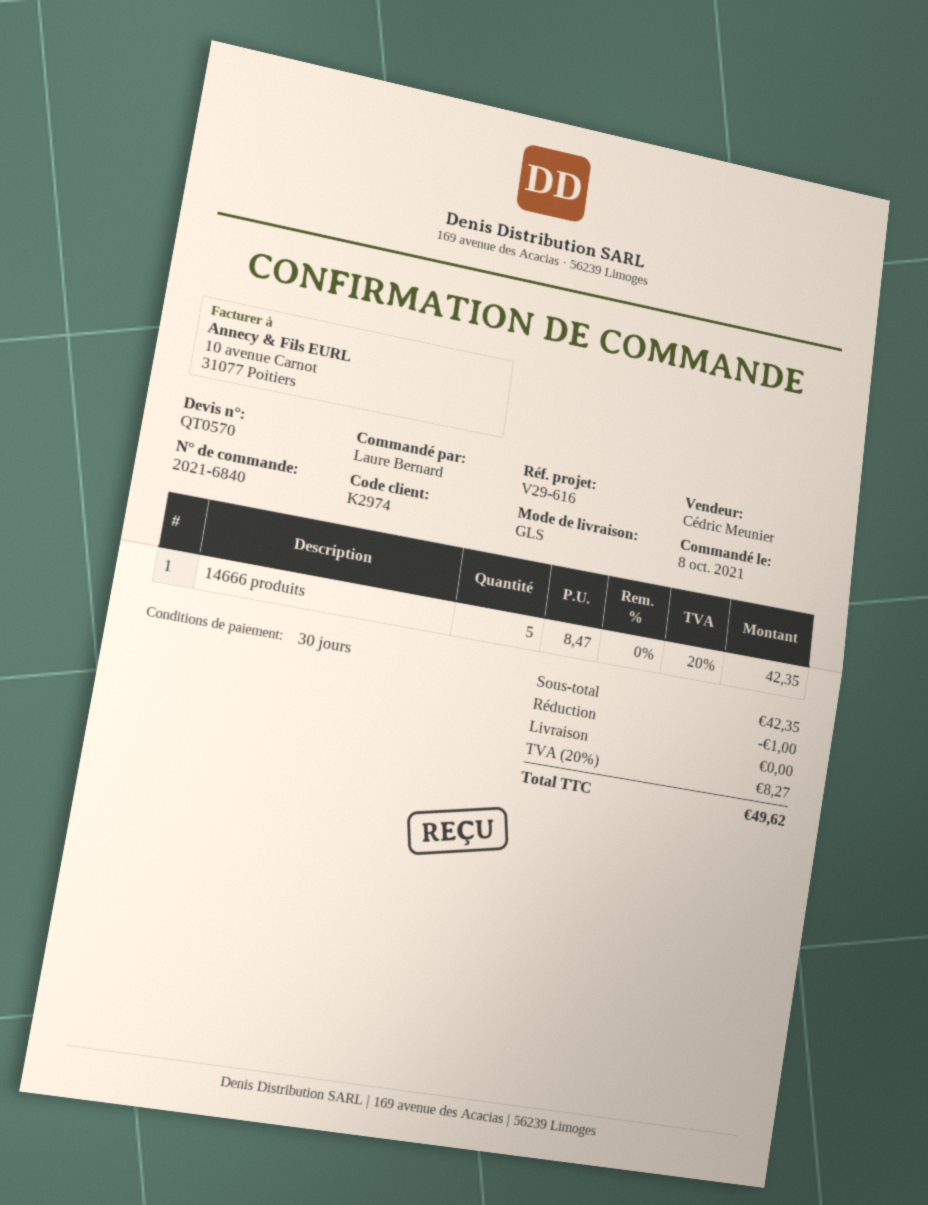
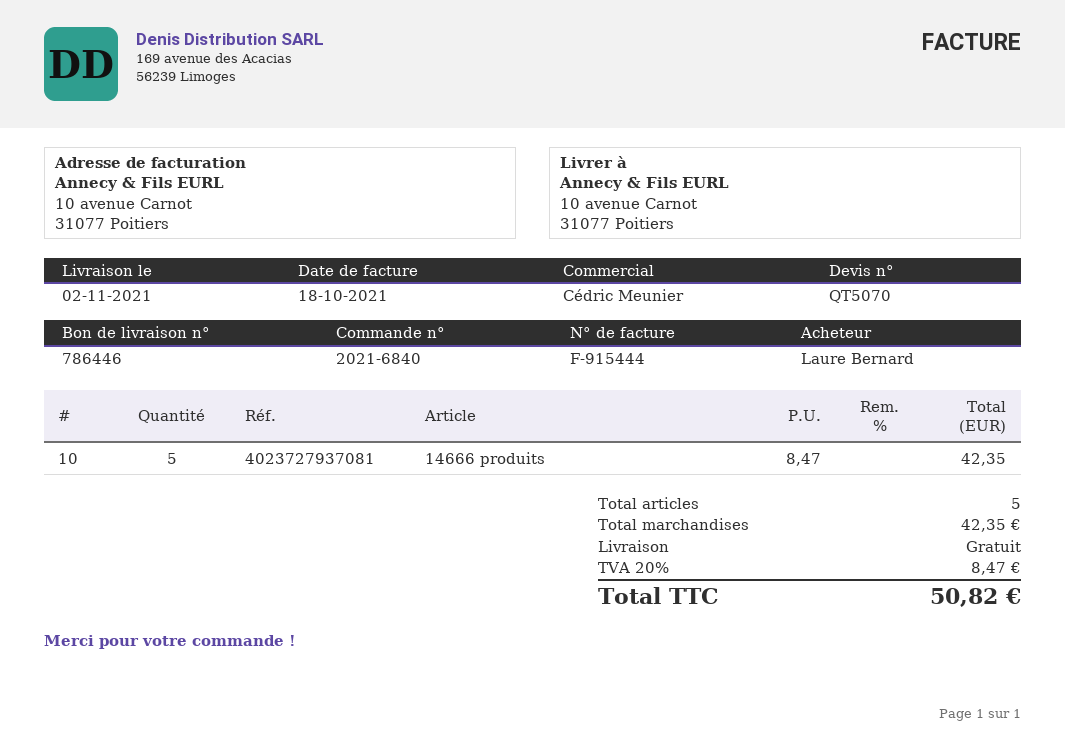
quote number: QT0570 -> QT5070
discount: 1.00 -> none
tax: 20% = 8.27 -> 20% = 8.47
total: 49.62 -> 50.82

